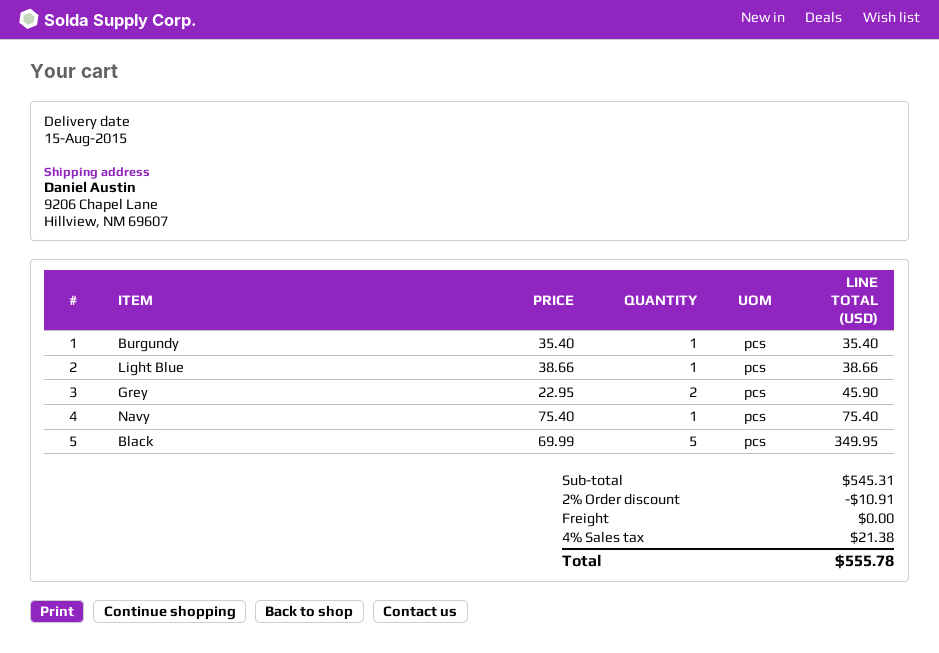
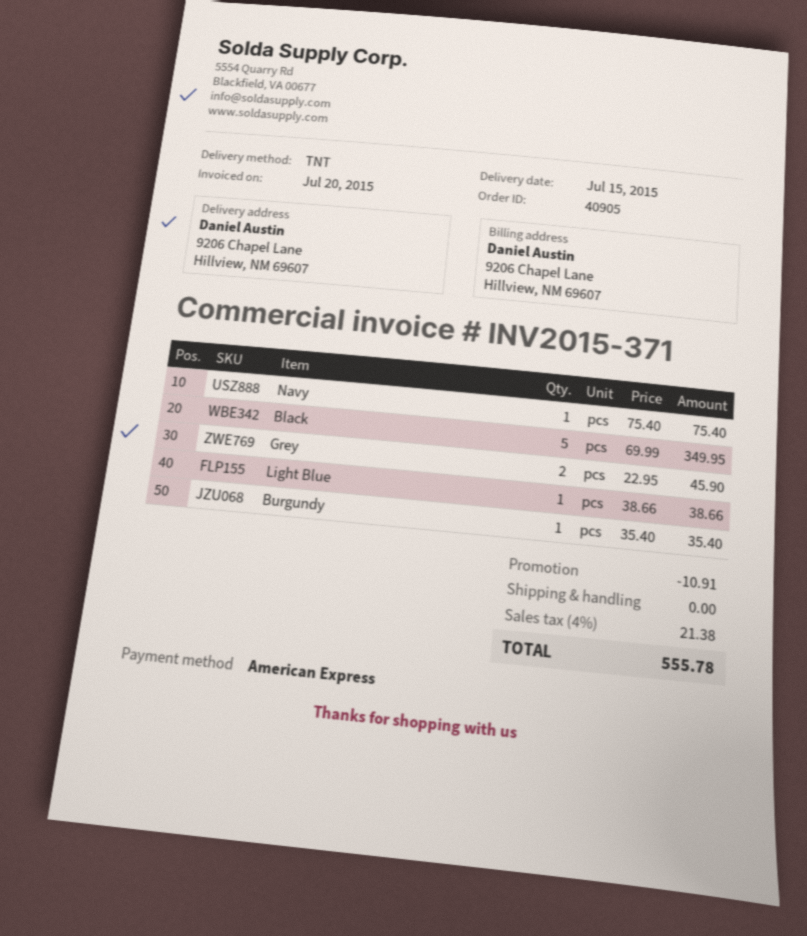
delivery date: 2015-08-15 -> 2015-07-15

